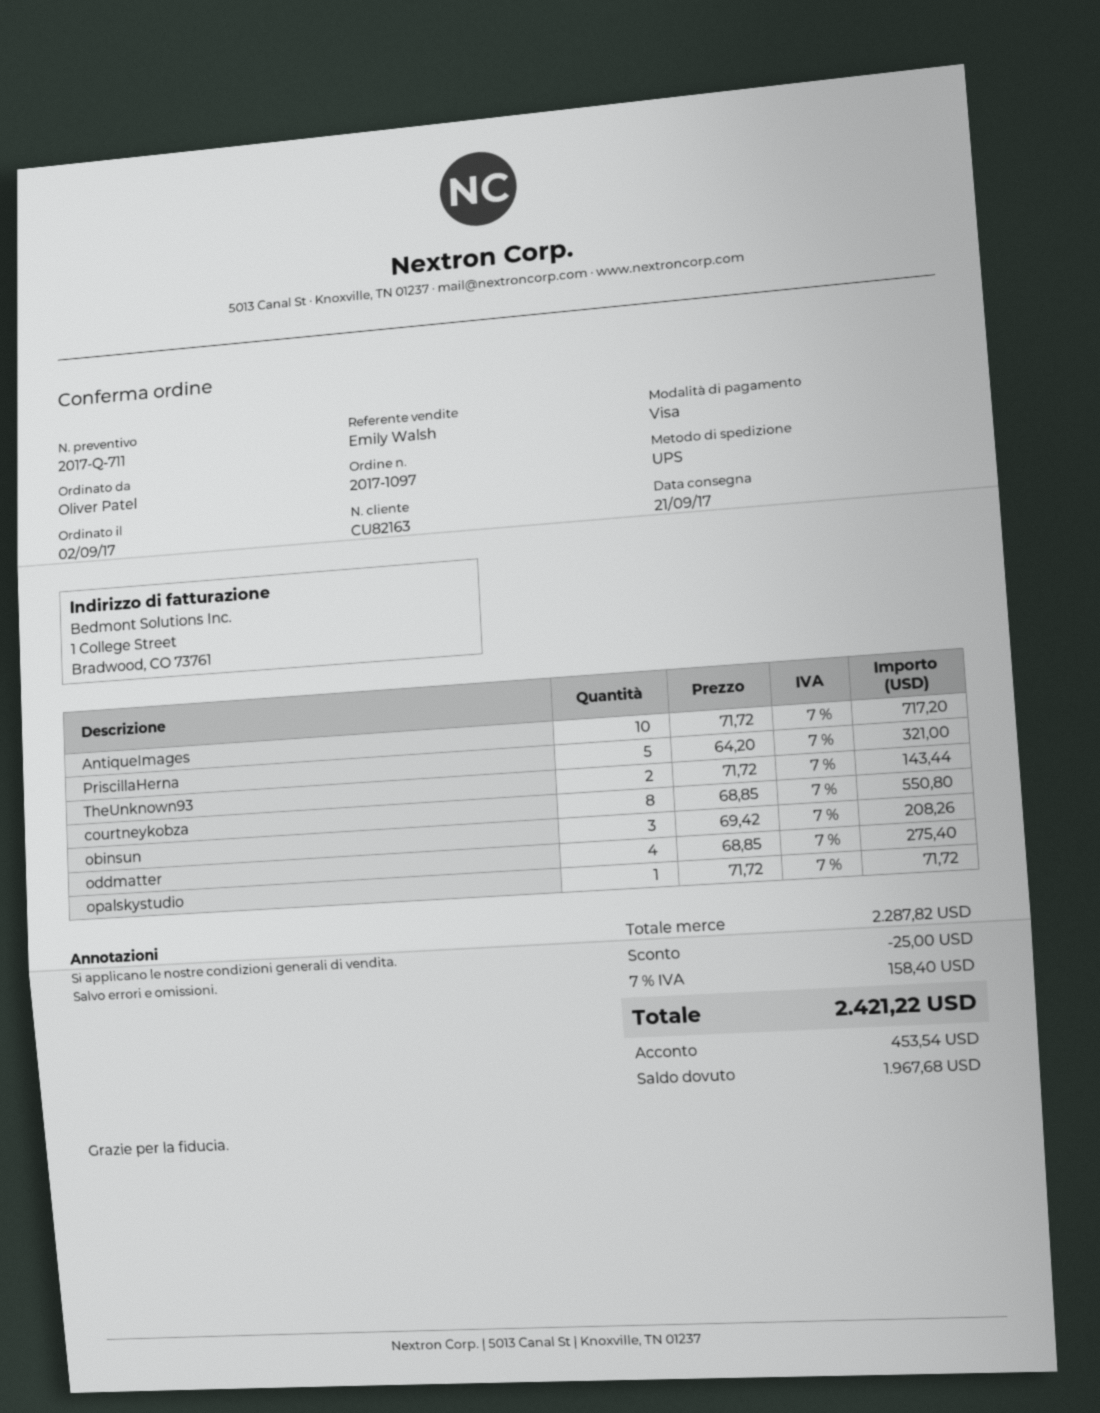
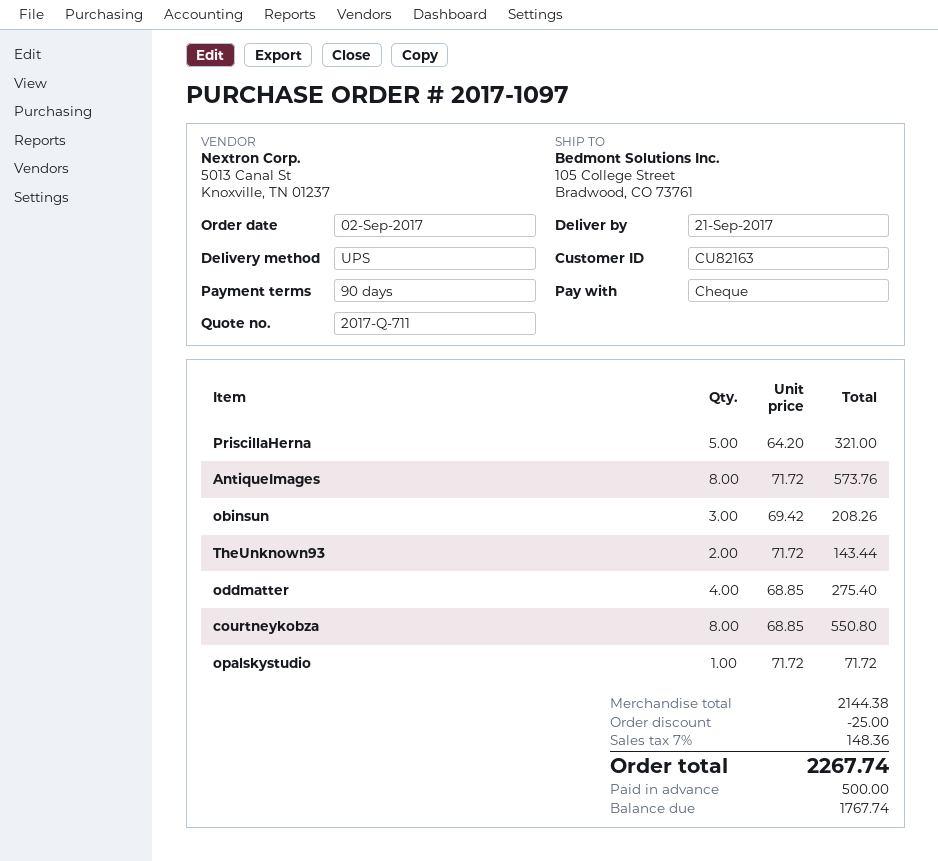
payment method: Visa -> cheque
AntiqueImages: 10 x 71.72 = 717.20 -> 8 x 71.72 = 573.76
subtotal: 2287.82 -> 2144.38
tax: 7% = 158.40 -> 7% = 148.36
total: 2421.22 -> 2267.74
deposit: 453.54 -> 500.00
balance: 1967.68 -> 1767.74

